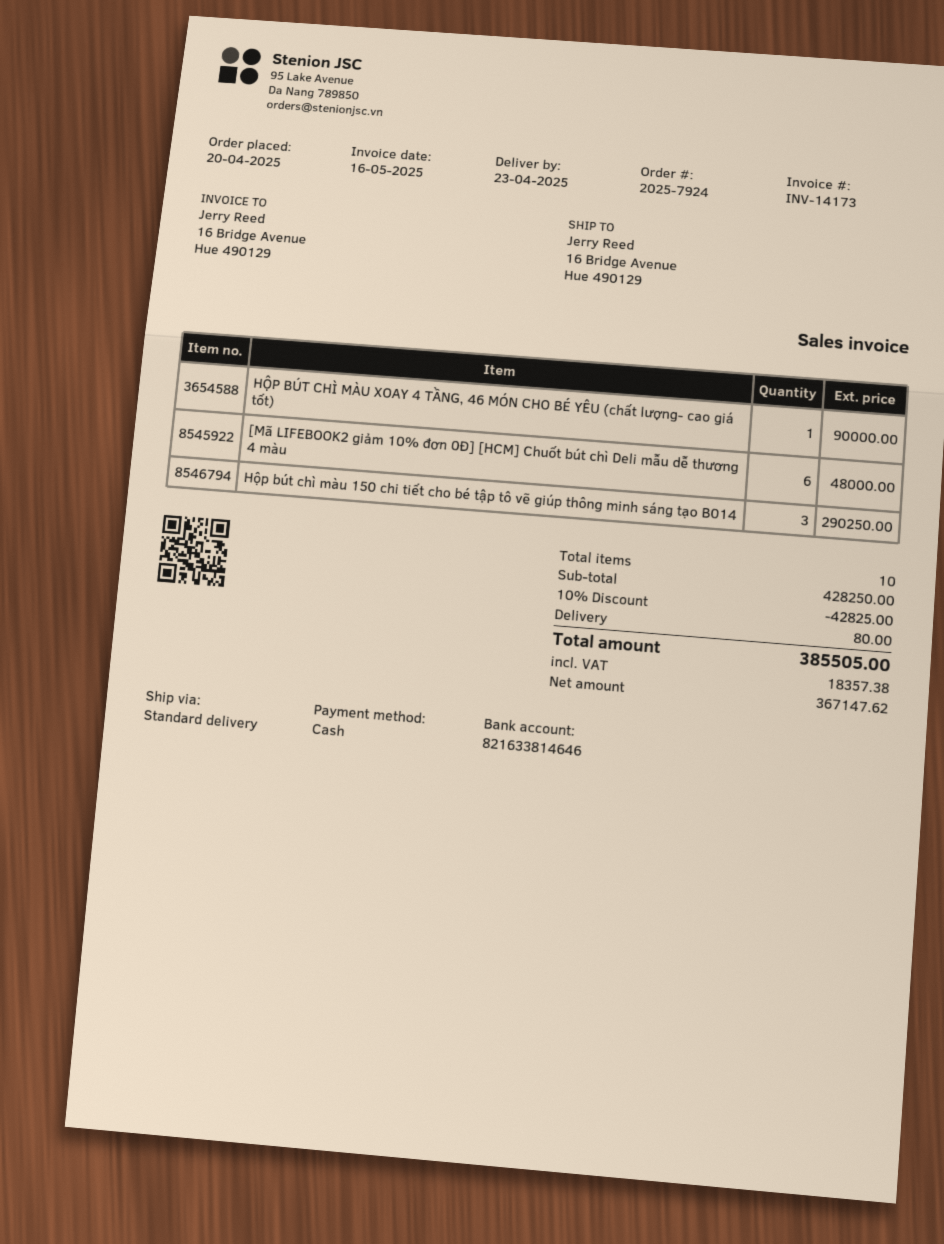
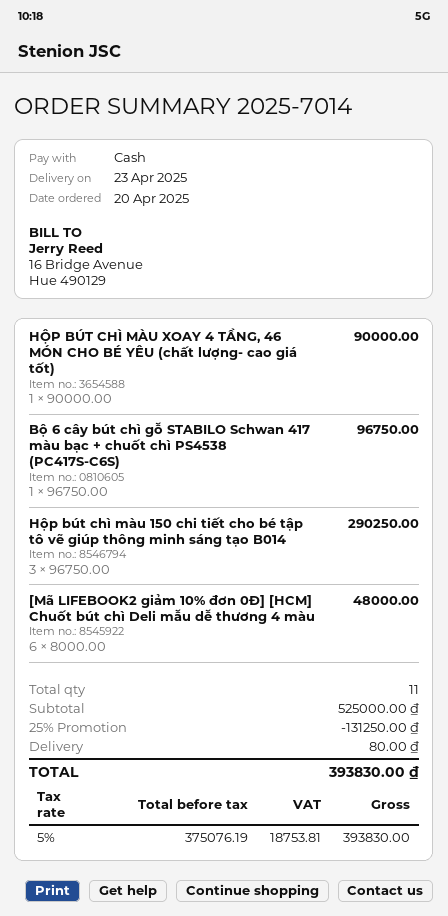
order number: 2025-7924 -> 2025-7014
Bộ 6 cây bút chì gỗ STABILO Schwan 417 màu bạc + chuốt chì PS4538 (PC417S-C6S): none -> 1 for 96750.00
total quantity: 10 -> 11
subtotal: 428250.00 -> 525000.00
discount: 10% = 42825.00 -> 25% = 131250.00
net: 367147.62 -> 375076.19
tax: 18357.38 -> 18753.81
total: 385505.00 -> 393830.00

